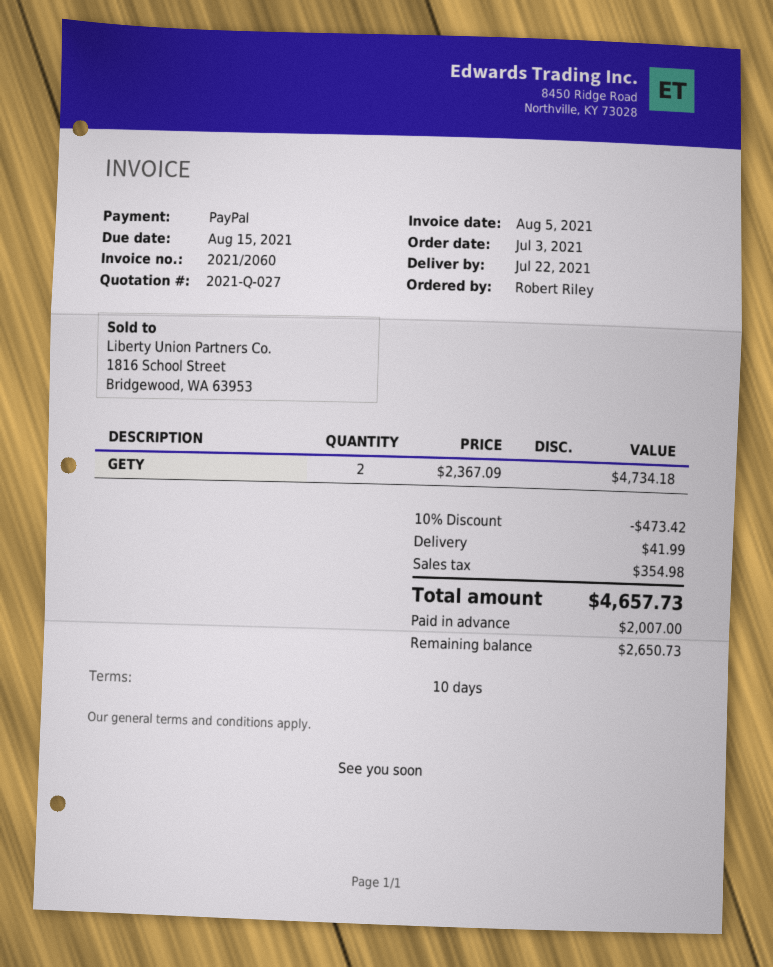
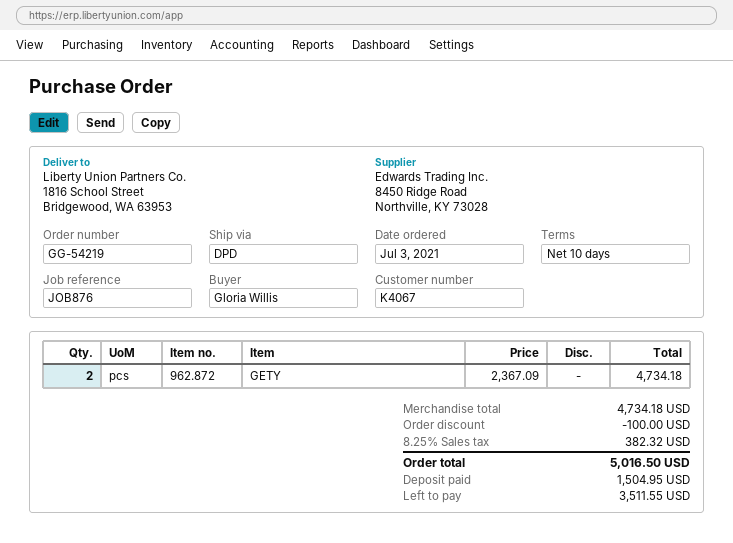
ordered by: Robert Riley -> Gloria Willis
discount: 473.42 -> 100.00
shipping: 41.99 -> none
tax: 354.98 -> 382.32
total: 4657.73 -> 5016.50
deposit: 2007.00 -> 1504.95
balance: 2650.73 -> 3511.55

